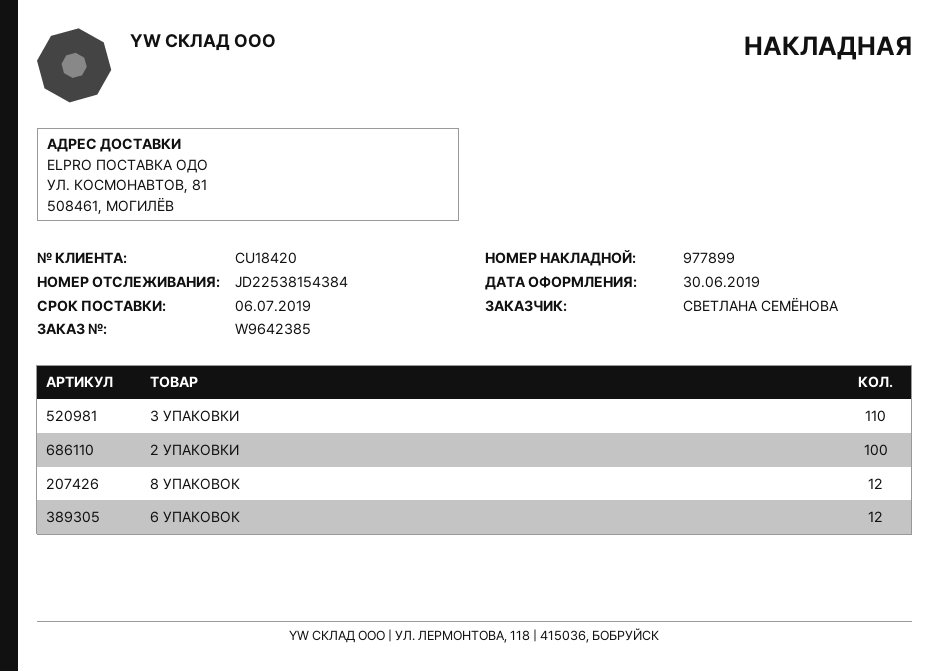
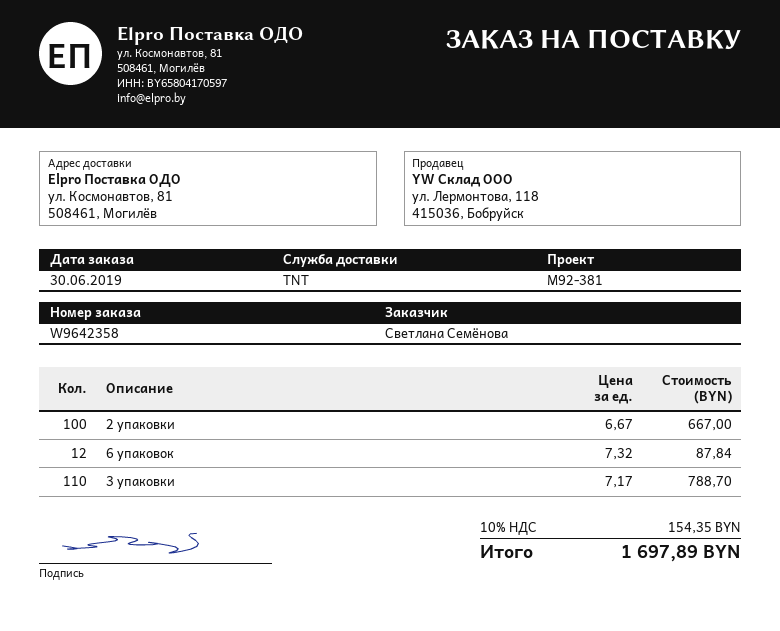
order number: W9642385 -> W9642358
8 УПАКОВОК: 12 -> none

